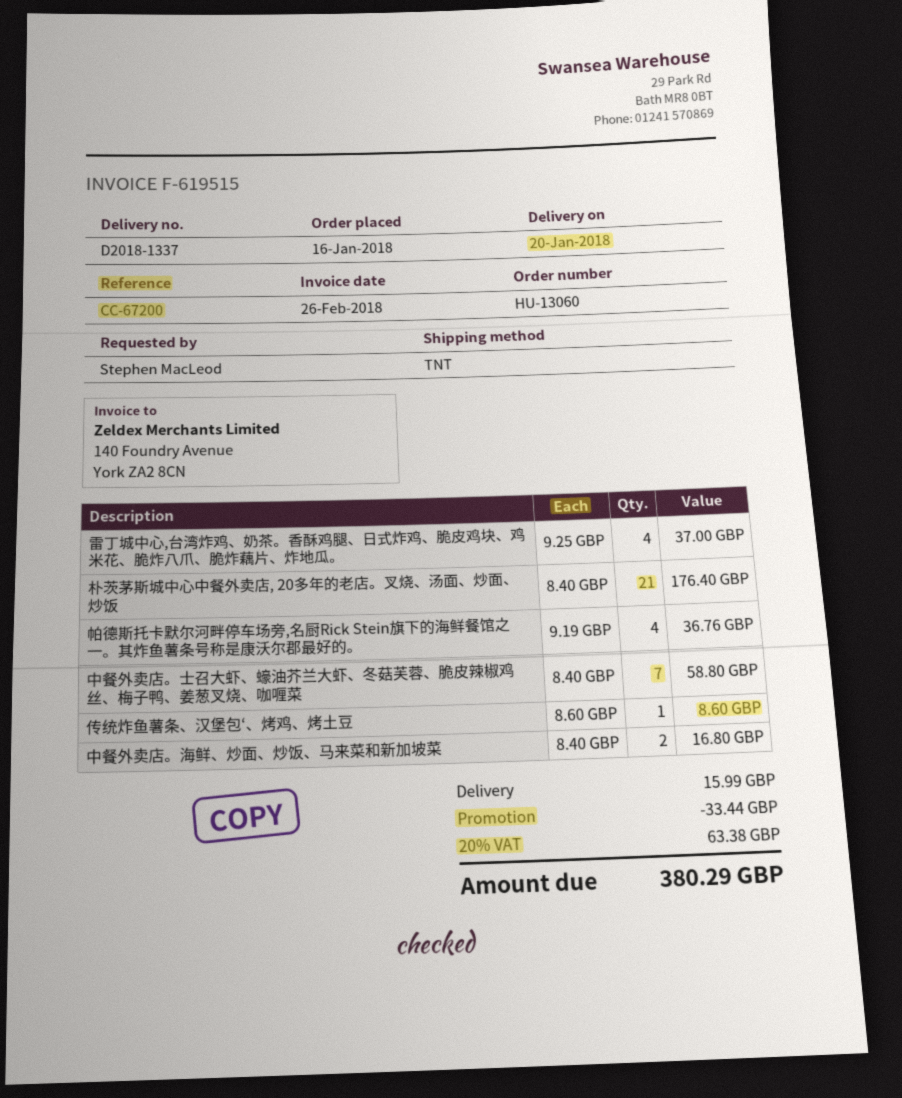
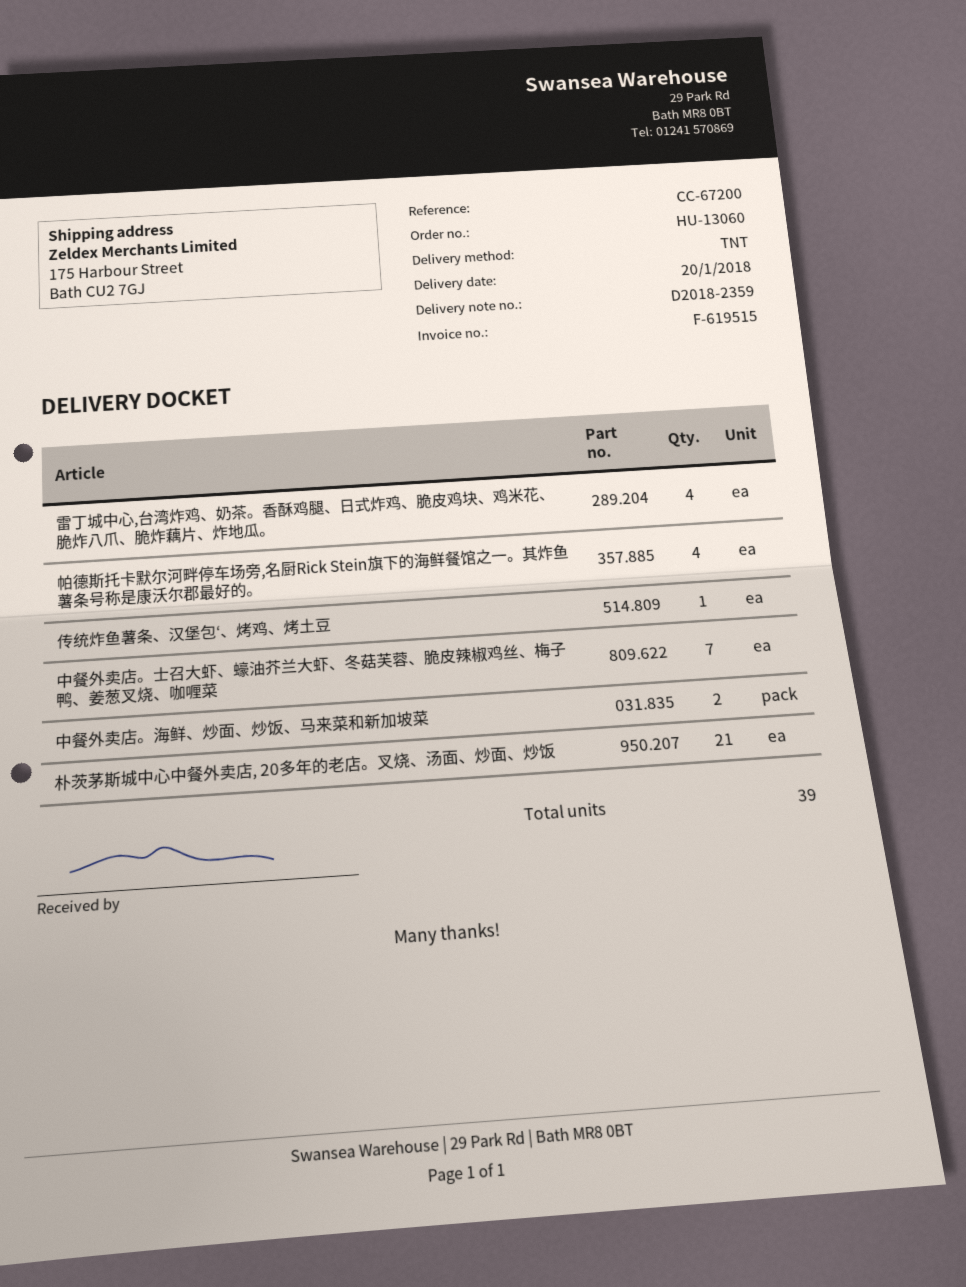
delivery note number: D2018-1337 -> D2018-2359

